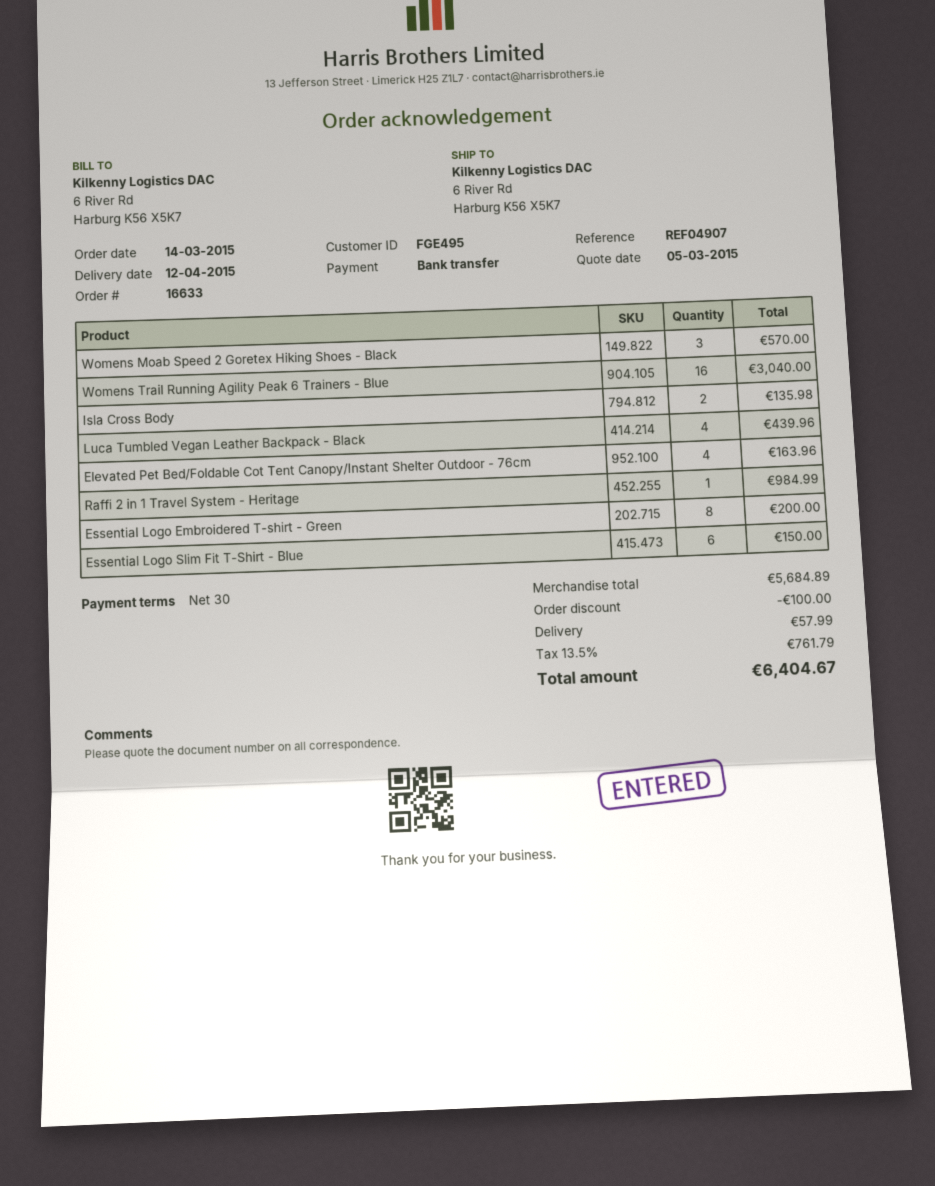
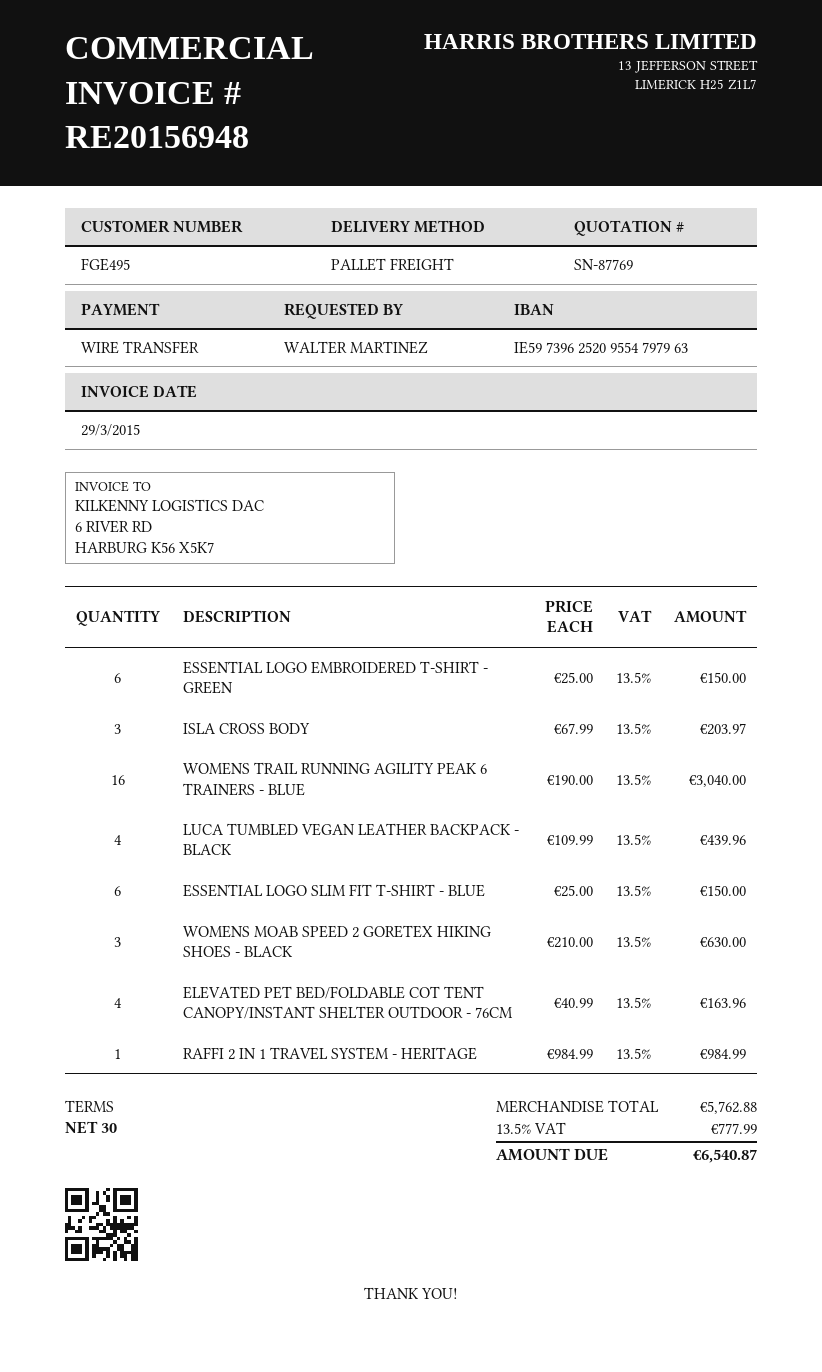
Womens Moab Speed 2 Goretex Hiking Shoes - Black: 3 for 570.00 -> 3 for 630.00
Isla Cross Body: 2 for 135.98 -> 3 for 203.97
Essential Logo Embroidered T-shirt - Green: 8 for 200.00 -> 6 for 150.00
subtotal: 5684.89 -> 5762.88
discount: 100.00 -> none
shipping: 57.99 -> none
tax: 13.5% = 761.79 -> 13.5% = 777.99
total: 6404.67 -> 6540.87

